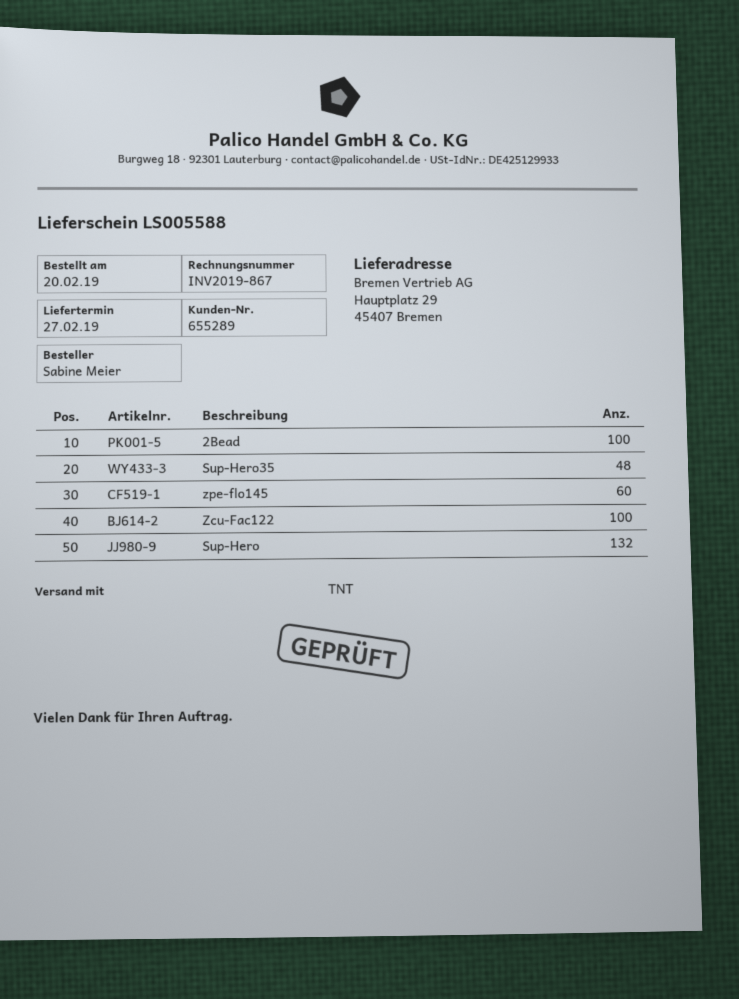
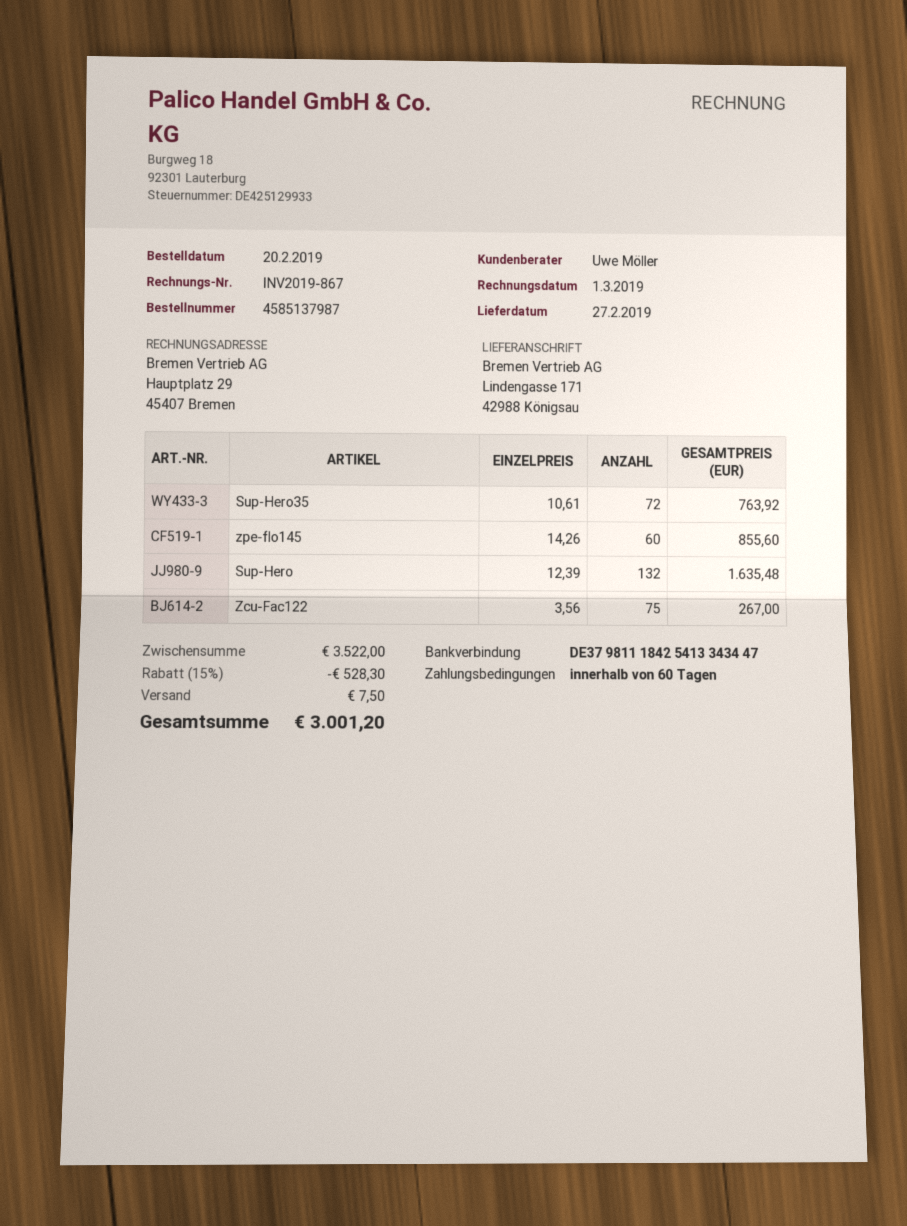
ship to: Hauptplatz 29, 45407 Bremen -> Lindengasse 171, 42988 Königsau
2Bead: 100 -> none
Sup-Hero35: 48 -> 72
Zcu-Fac122: 100 -> 75

